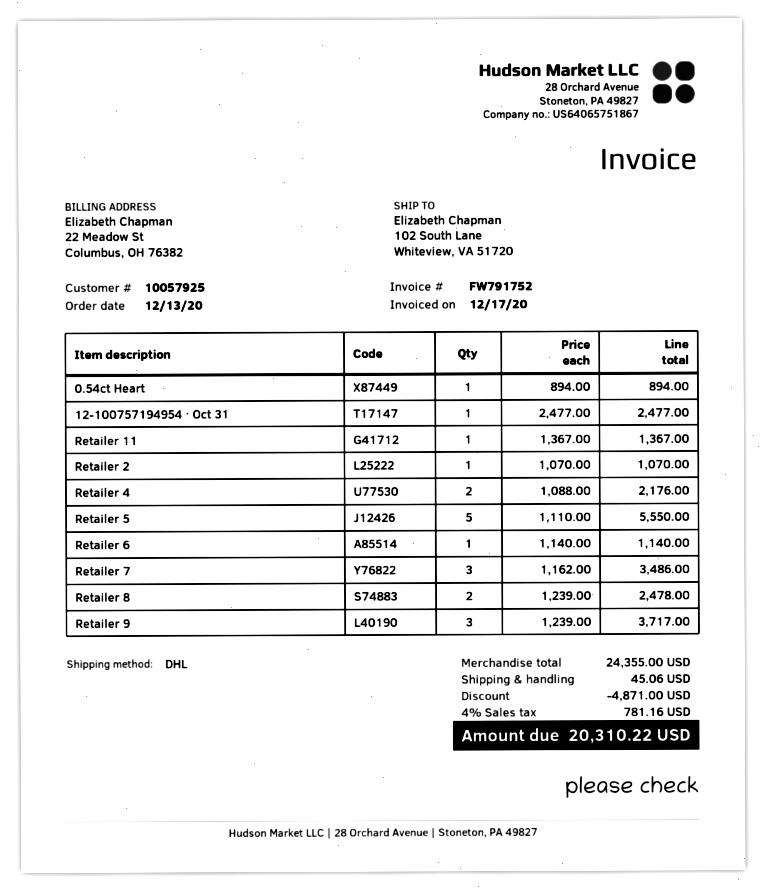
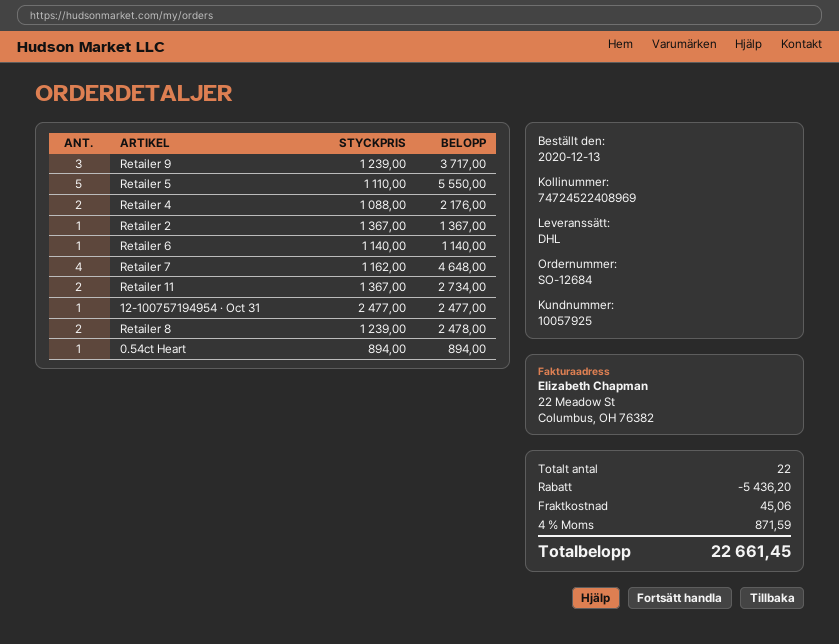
Retailer 11: 1 x 1367.00 = 1367.00 -> 2 x 1367.00 = 2734.00
Retailer 2: 1 x 1070.00 = 1070.00 -> 1 x 1367.00 = 1367.00
Retailer 7: 3 x 1162.00 = 3486.00 -> 4 x 1162.00 = 4648.00
discount: 4871.00 -> 5436.20
tax: 4% = 781.16 -> 4% = 871.59
total: 20310.22 -> 22661.45

